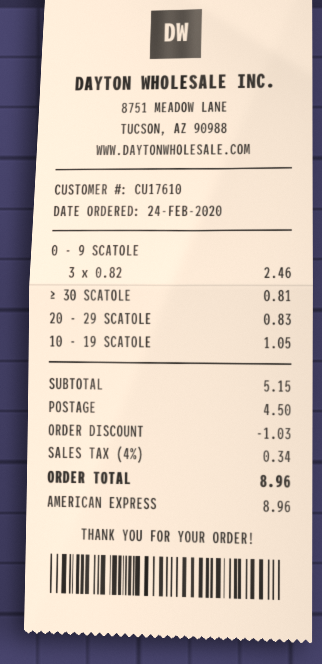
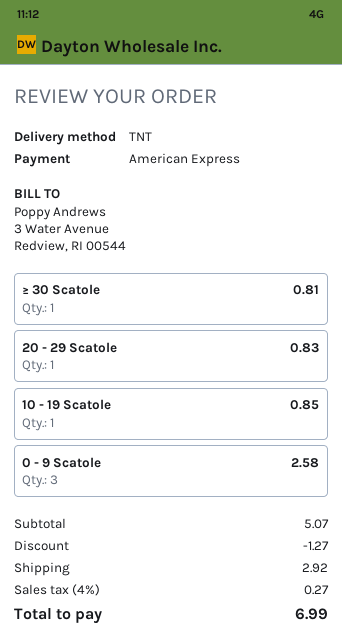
0 - 9 SCATOLE: 3 for 2.46 -> 3 for 2.58
10 - 19 SCATOLE: 1 for 1.05 -> 1 for 0.85
subtotal: 5.15 -> 5.07
discount: 1.03 -> 1.27
shipping: 4.50 -> 2.92
tax: 4% = 0.34 -> 4% = 0.27
total: 8.96 -> 6.99

